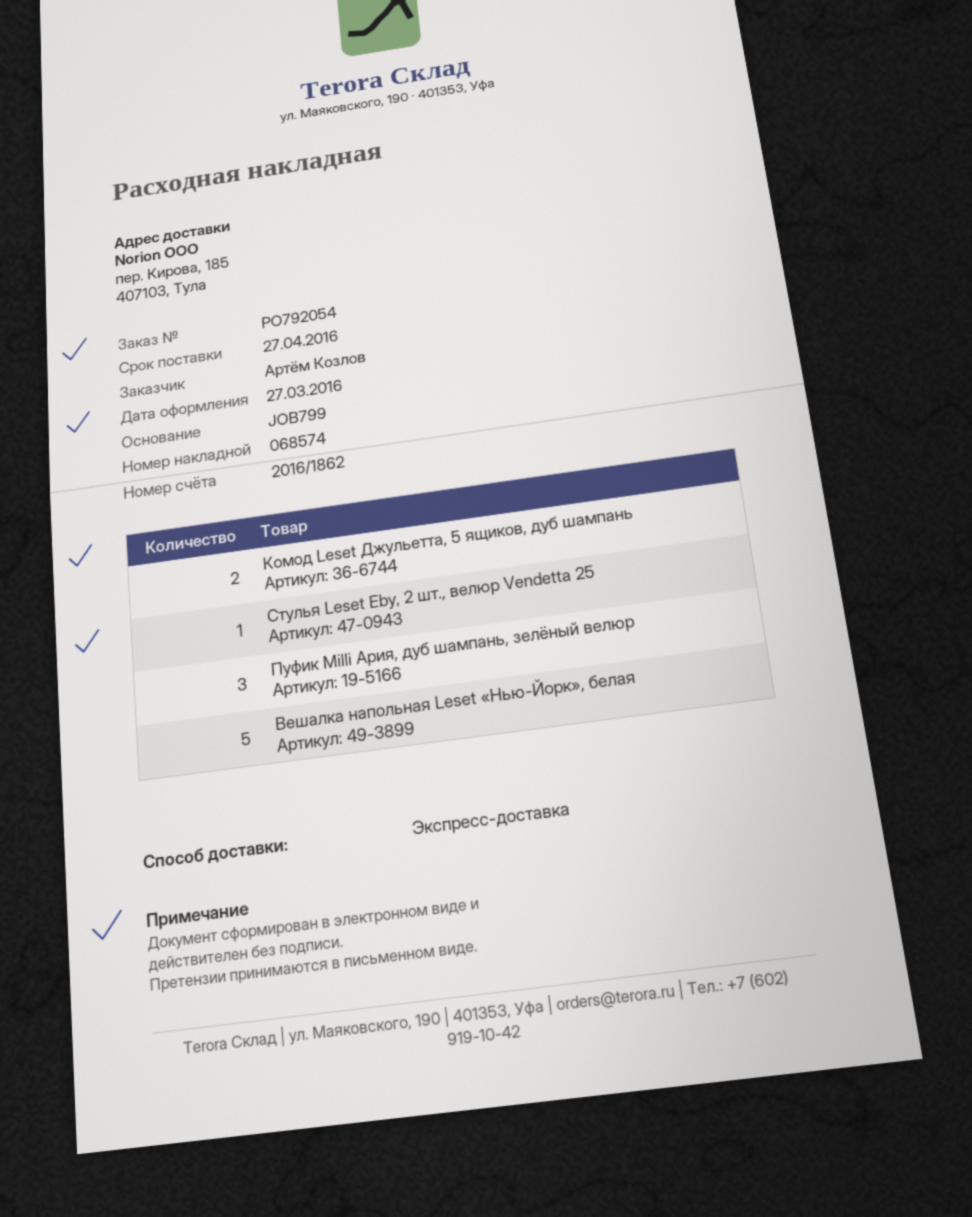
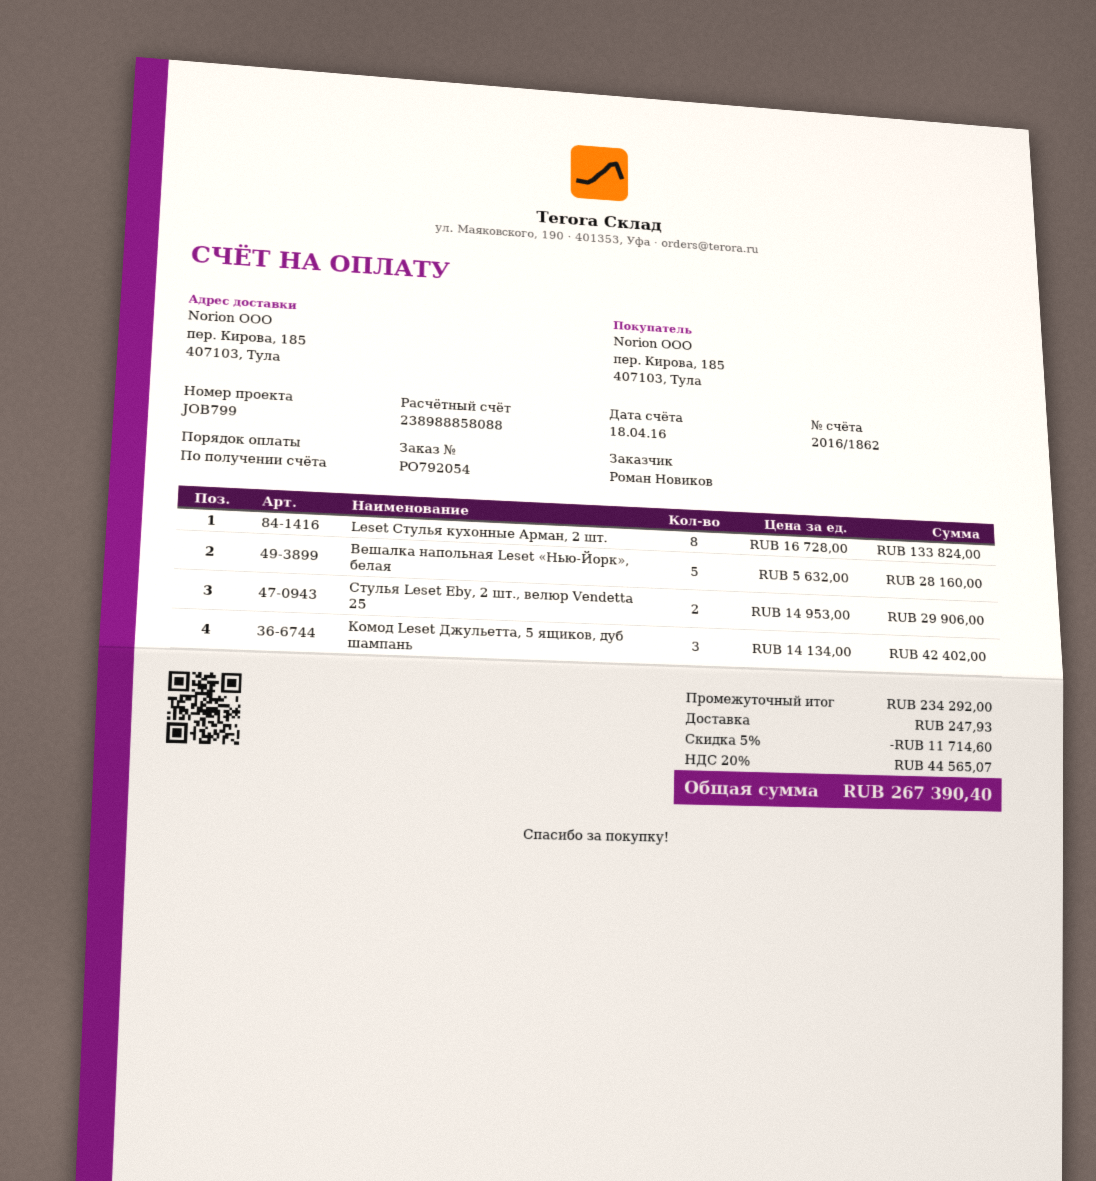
ordered by: Артём Козлов -> Роман Новиков
Комод Leset Джульетта, 5 ящиков, дуб шампань: 2 -> 3
Стулья Leset Eby, 2 шт., велюр Vendetta 25: 1 -> 2
Пуфик Milli Ария, дуб шампань, зелёный велюр: 3 -> none
Leset Стулья кухонные Арман, 2 шт.: none -> 8

